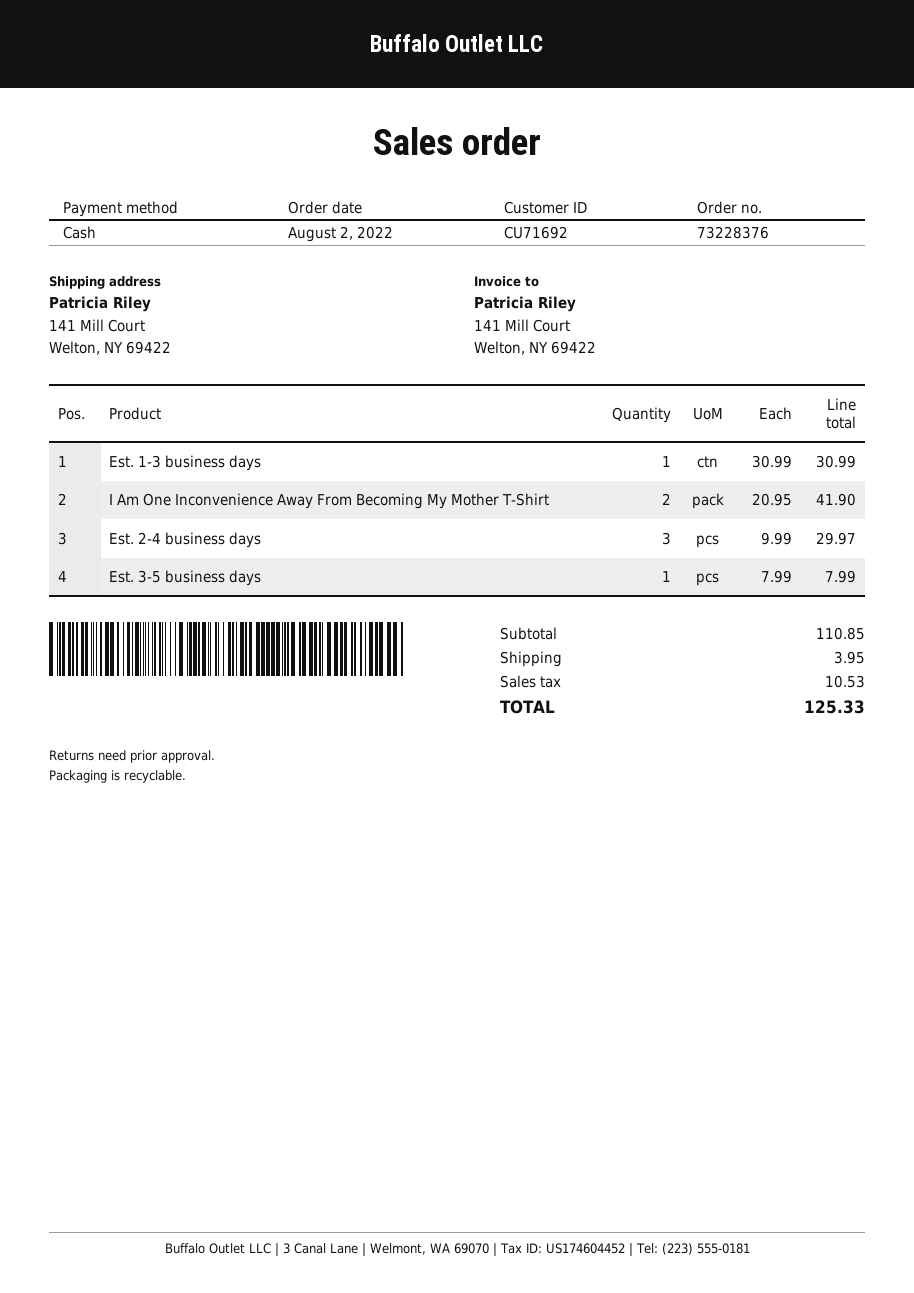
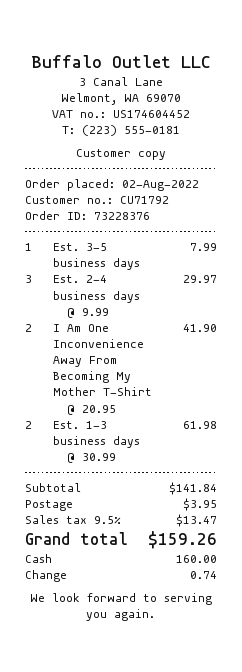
customer number: CU71692 -> CU71792
Est. 1-3 business days: 1 x 30.99 = 30.99 -> 2 x 30.99 = 61.98
subtotal: 110.85 -> 141.84
tax: 10.53 -> 13.47
total: 125.33 -> 159.26

